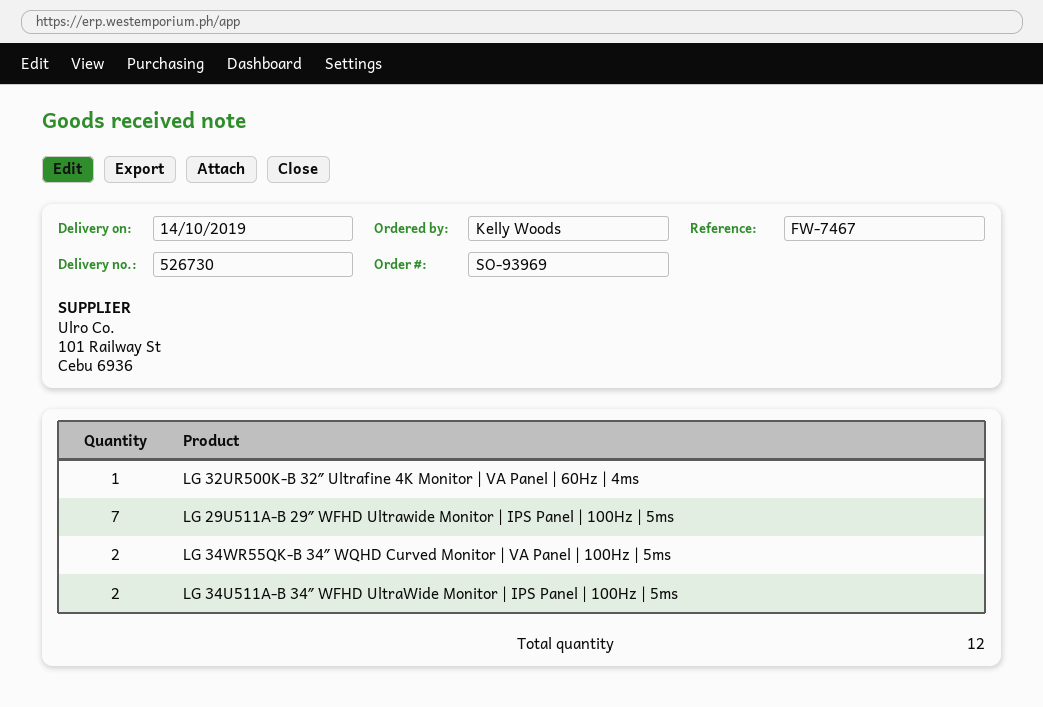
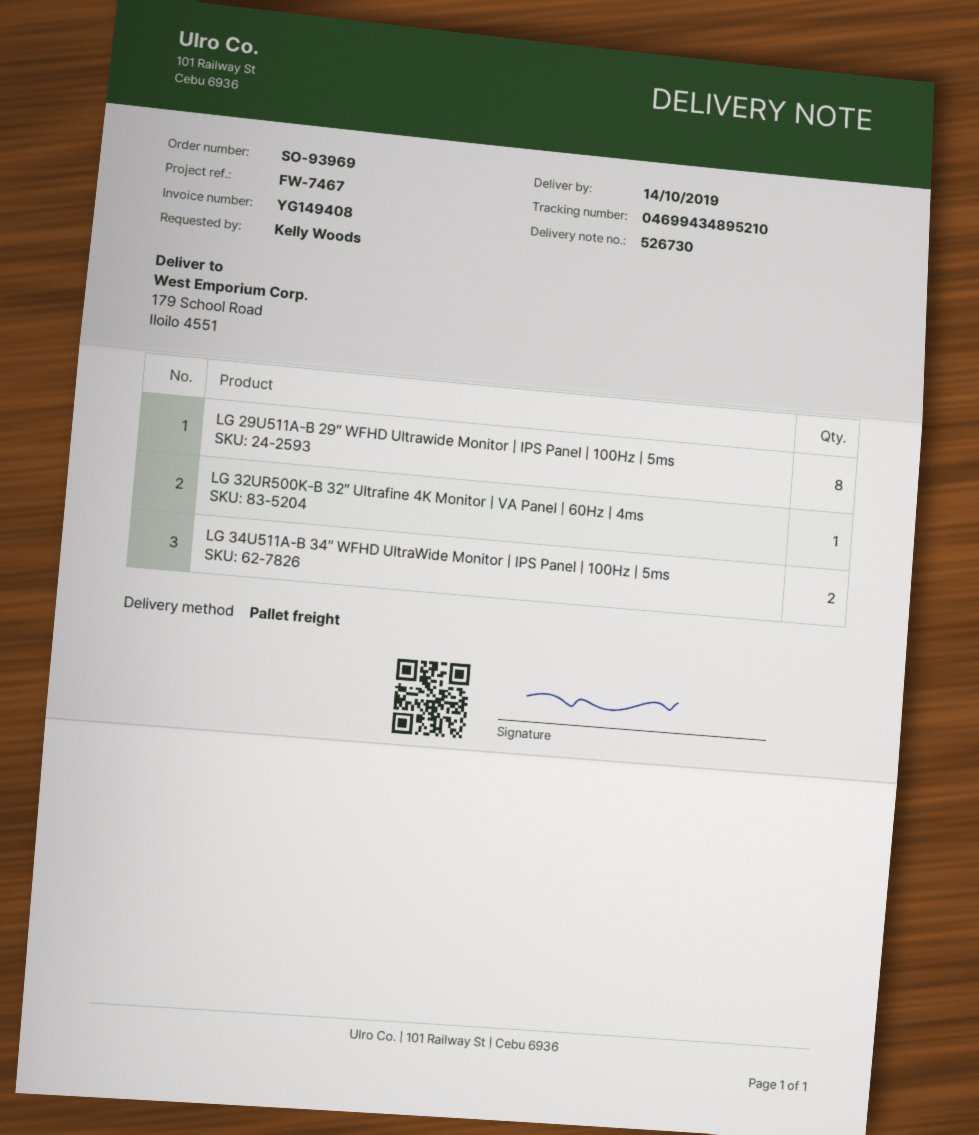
LG 29U511A-B 29″ WFHD Ultrawide Monitor | IPS Panel | 100Hz | 5ms: 7 -> 8
LG 34WR55QK-B 34″ WQHD Curved Monitor | VA Panel | 100Hz | 5ms: 2 -> none

